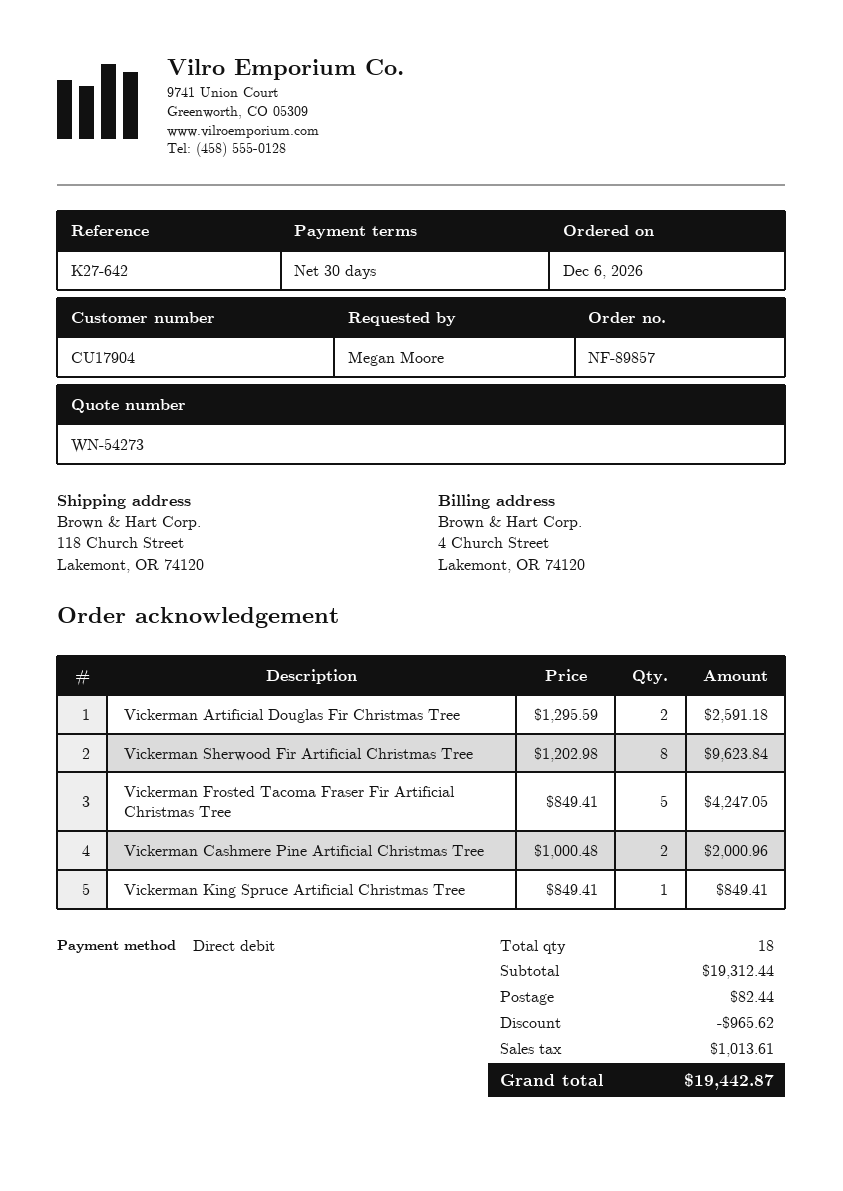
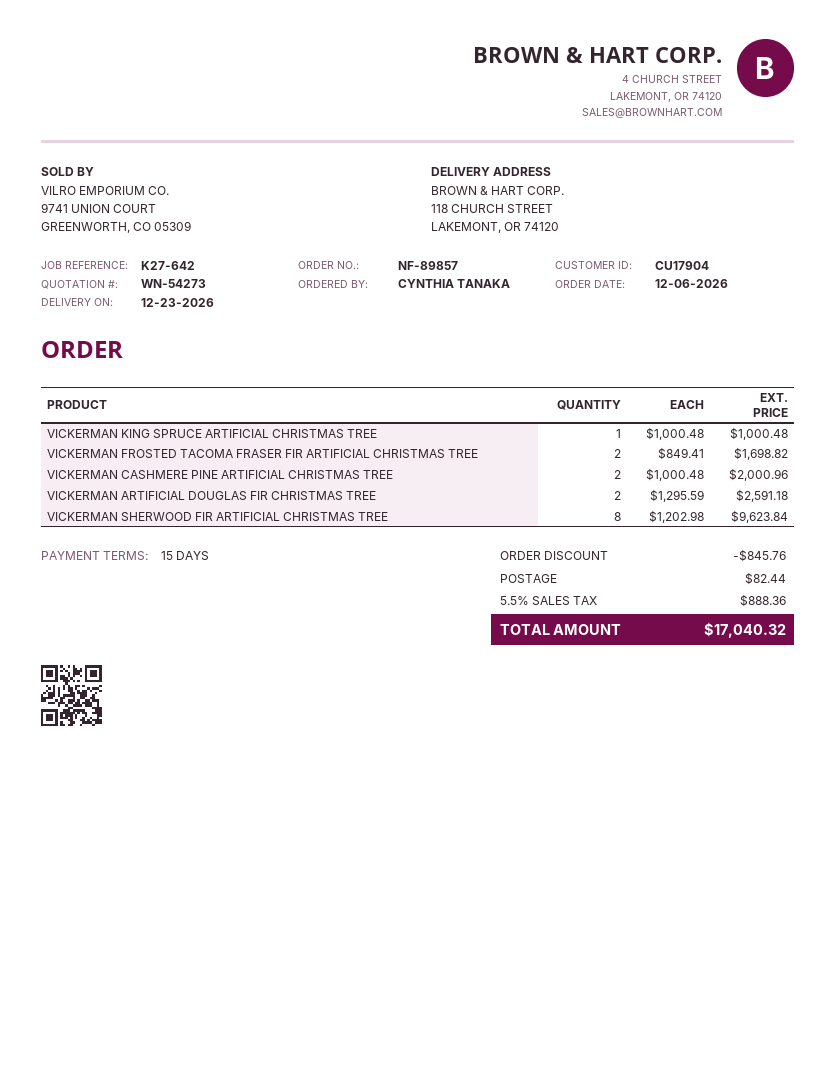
payment terms: 30 days -> 15 days
ordered by: Megan Moore -> CYNTHIA TANAKA
Vickerman Frosted Tacoma Fraser Fir Artificial Christmas Tree: 5 x 849.41 = 4247.05 -> 2 x 849.41 = 1698.82
Vickerman King Spruce Artificial Christmas Tree: 1 x 849.41 = 849.41 -> 1 x 1000.48 = 1000.48
discount: 965.62 -> 845.76
tax: 1013.61 -> 888.36
total: 19442.87 -> 17040.32

